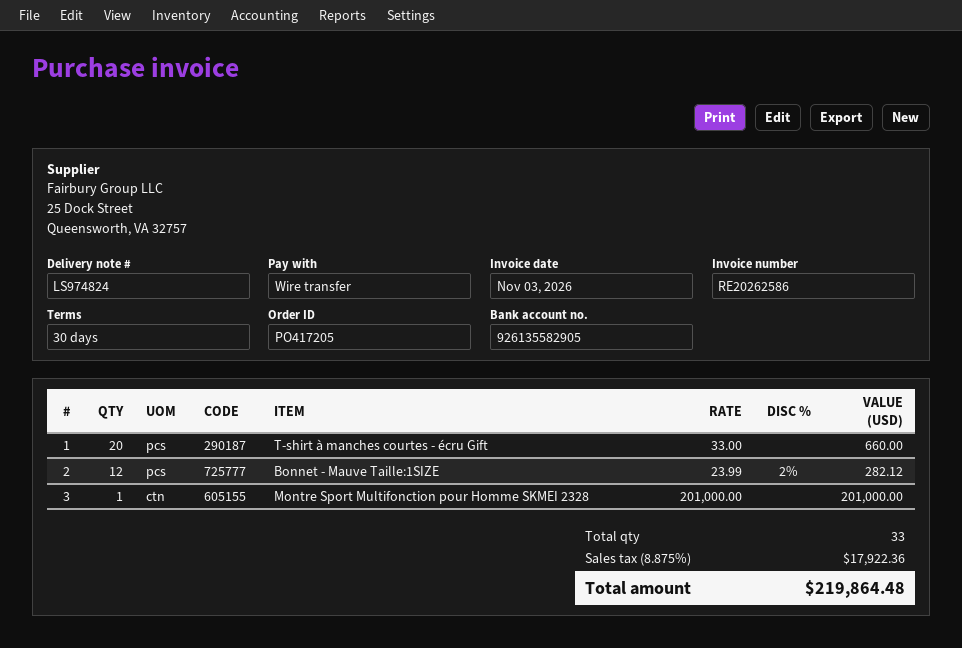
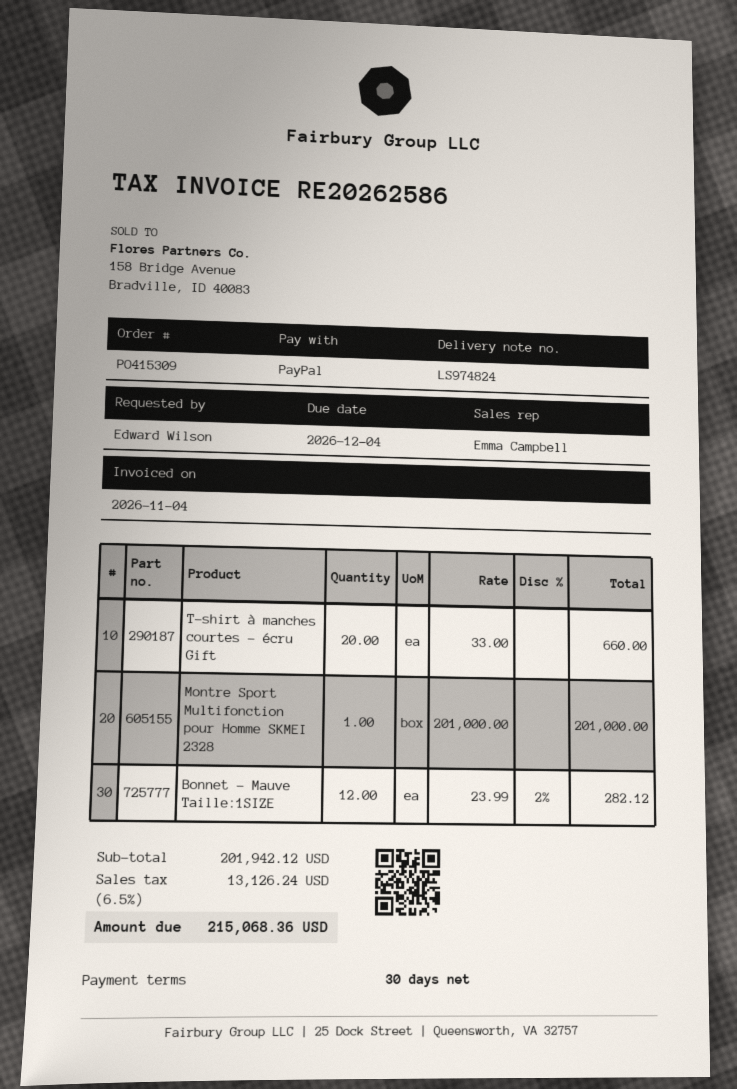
order number: PO417205 -> PO415309
invoice date: 2026-11-03 -> 2026-11-04
payment method: bank transfer -> PayPal
tax: 8.875% = 17922.36 -> 6.5% = 13126.24
total: 219864.48 -> 215068.36

